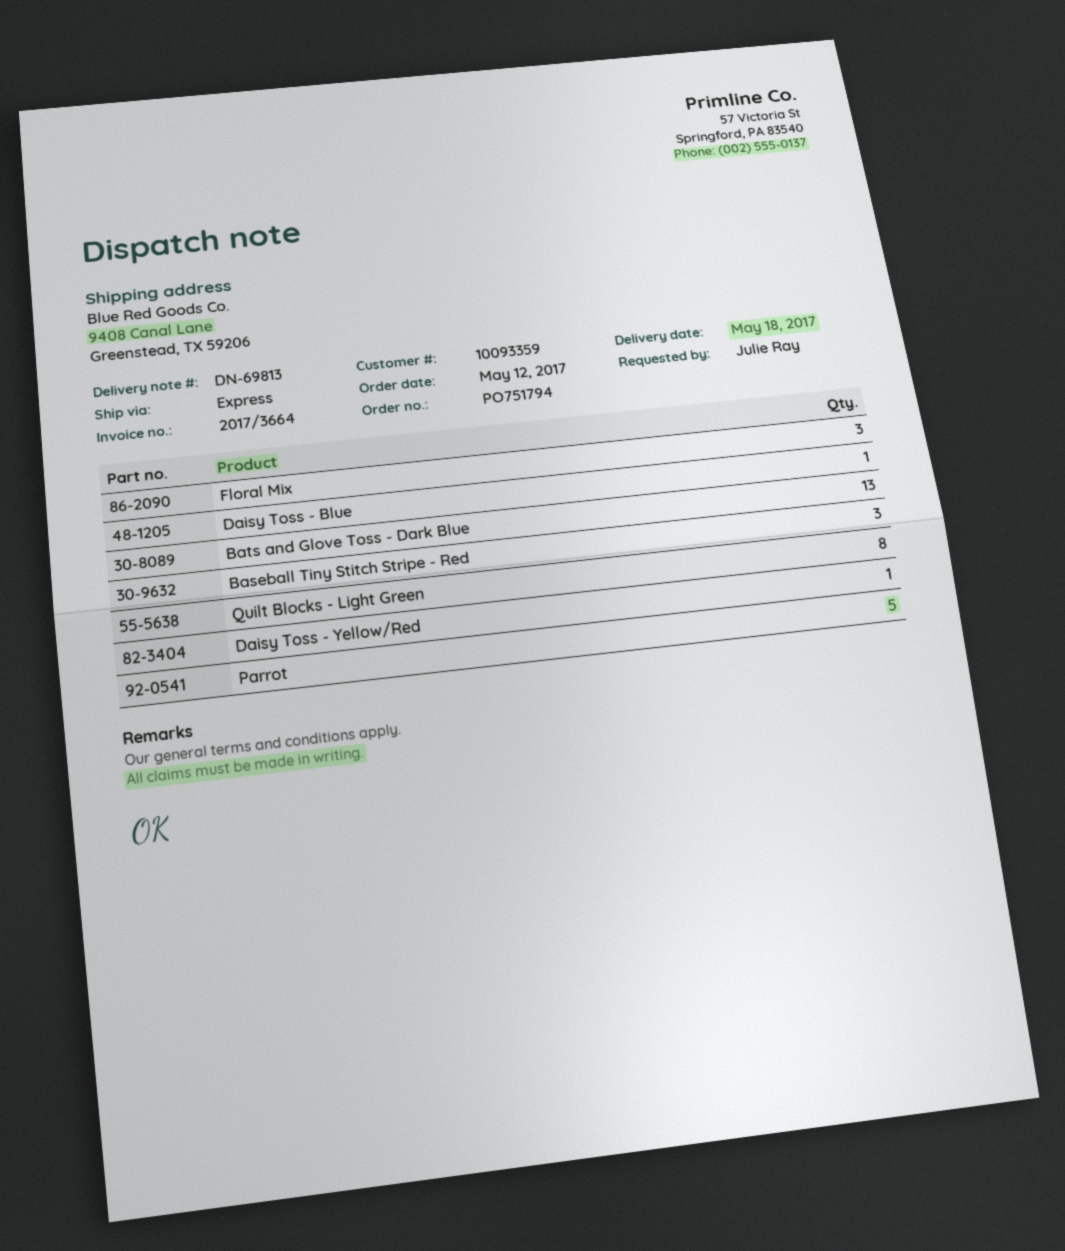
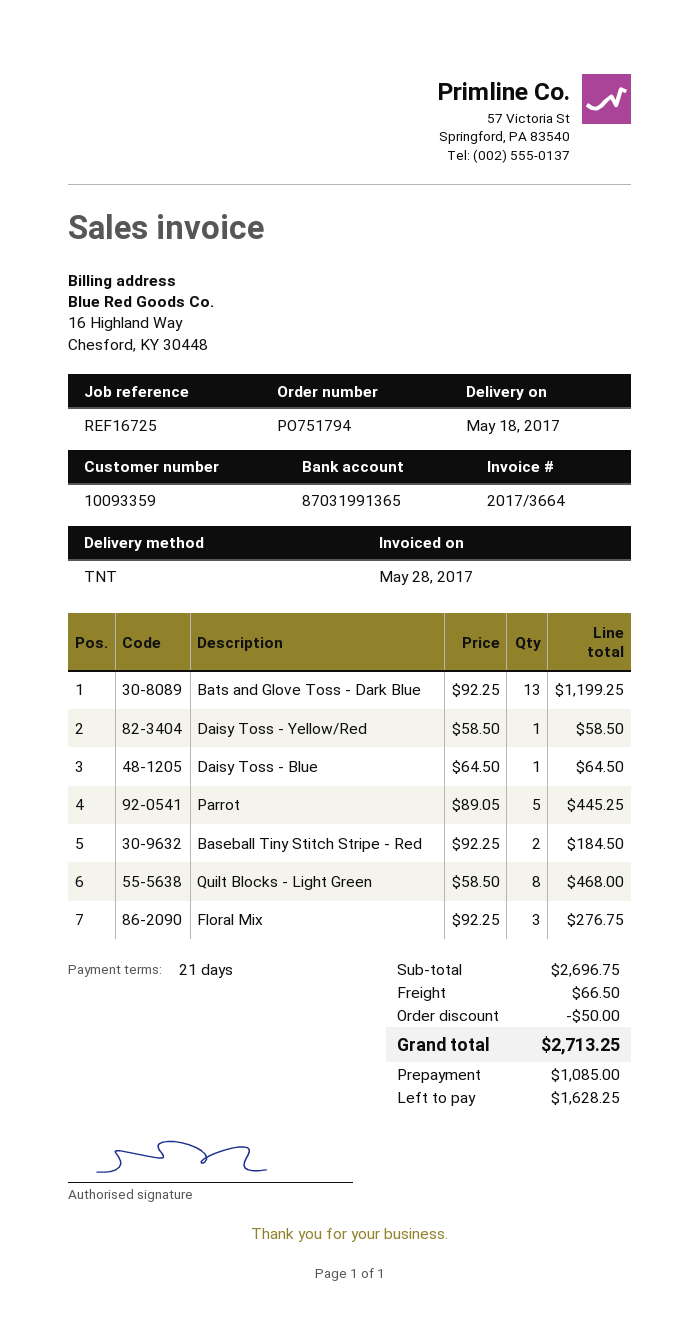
shipping method: express -> TNT
Baseball Tiny Stitch Stripe - Red: 3 -> 2

